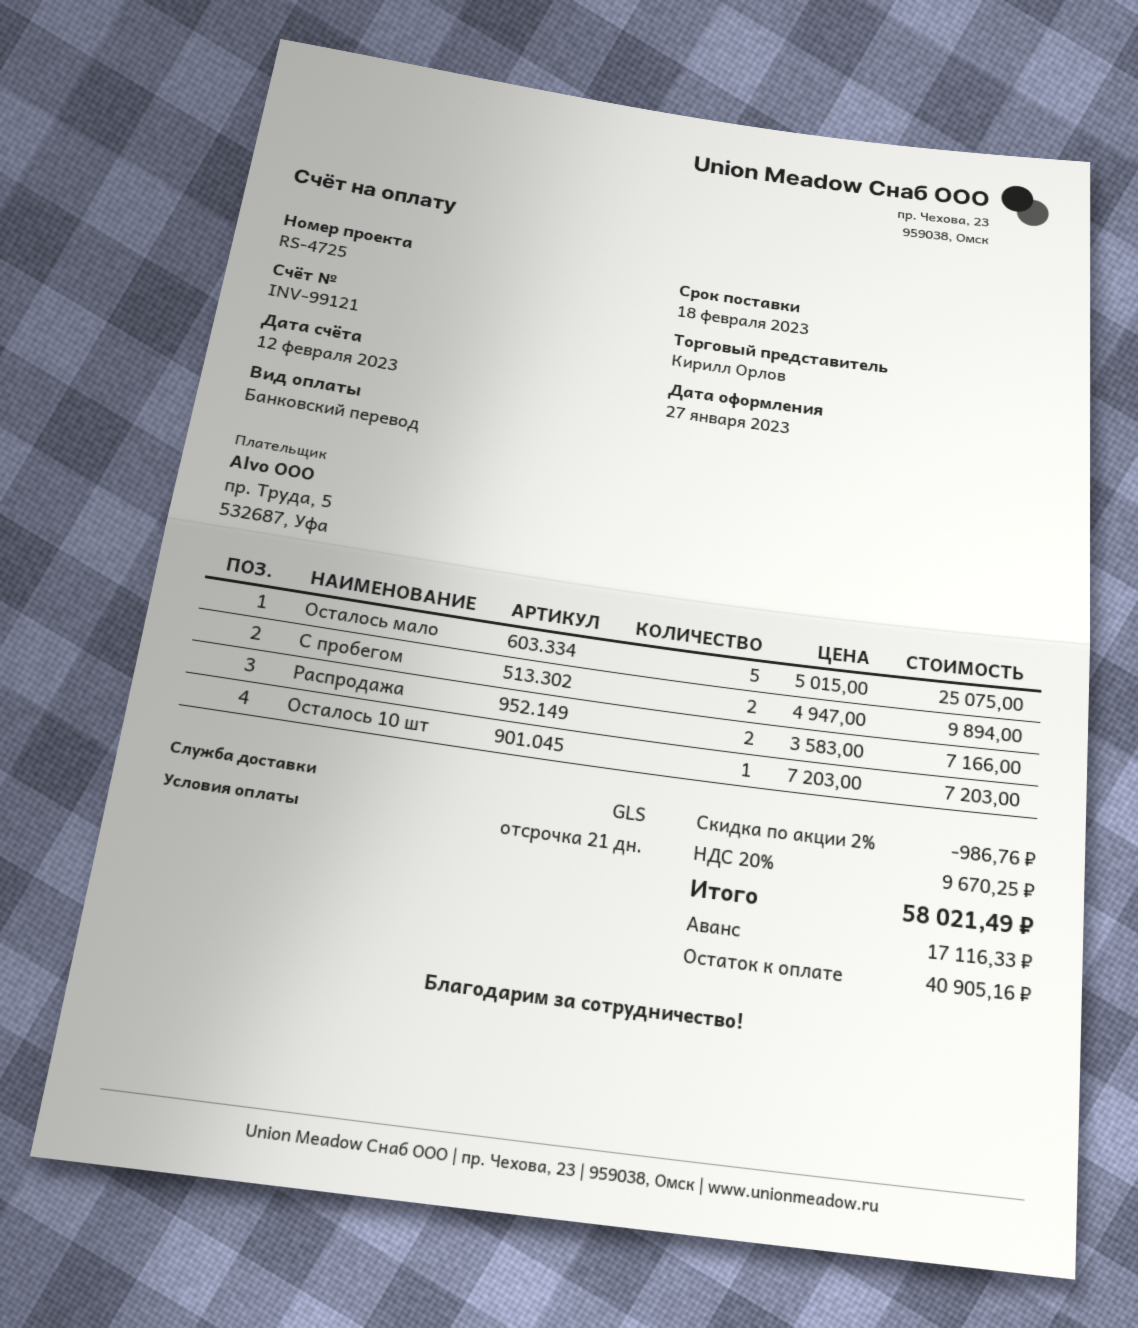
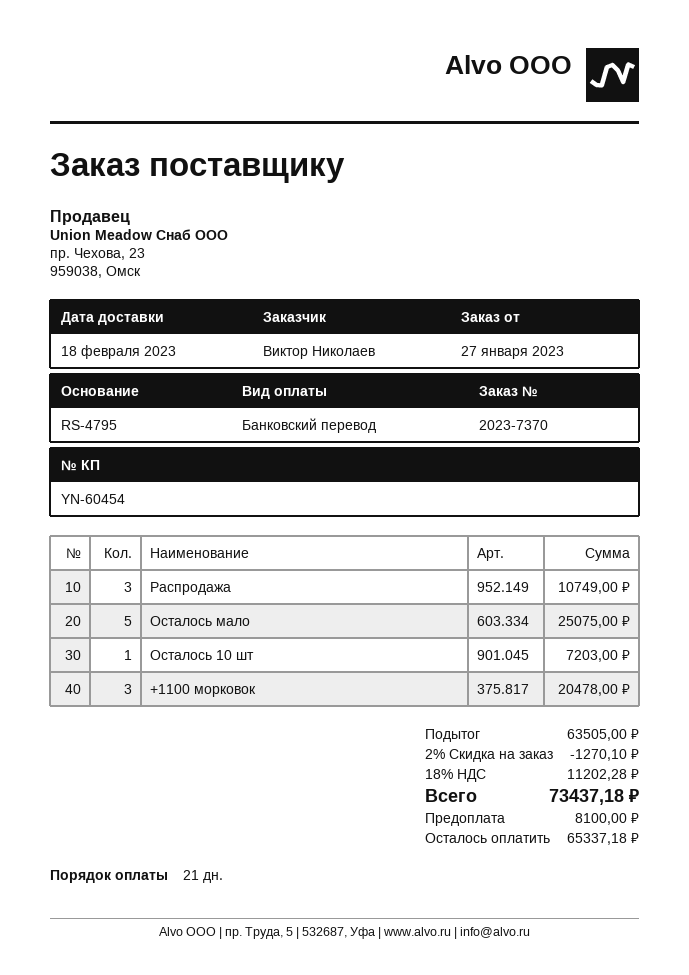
reference: RS-4725 -> RS-4795
С пробегом: 2 for 9894.00 -> none
Распродажа: 2 for 7166.00 -> 3 for 10749.00
+1100 морковок: none -> 3 for 20478.00
discount: 2% = 986.76 -> 2% = 1270.10
tax: 20% = 9670.25 -> 18% = 11202.28
total: 58021.49 -> 73437.18
deposit: 17116.33 -> 8100.00
balance: 40905.16 -> 65337.18

